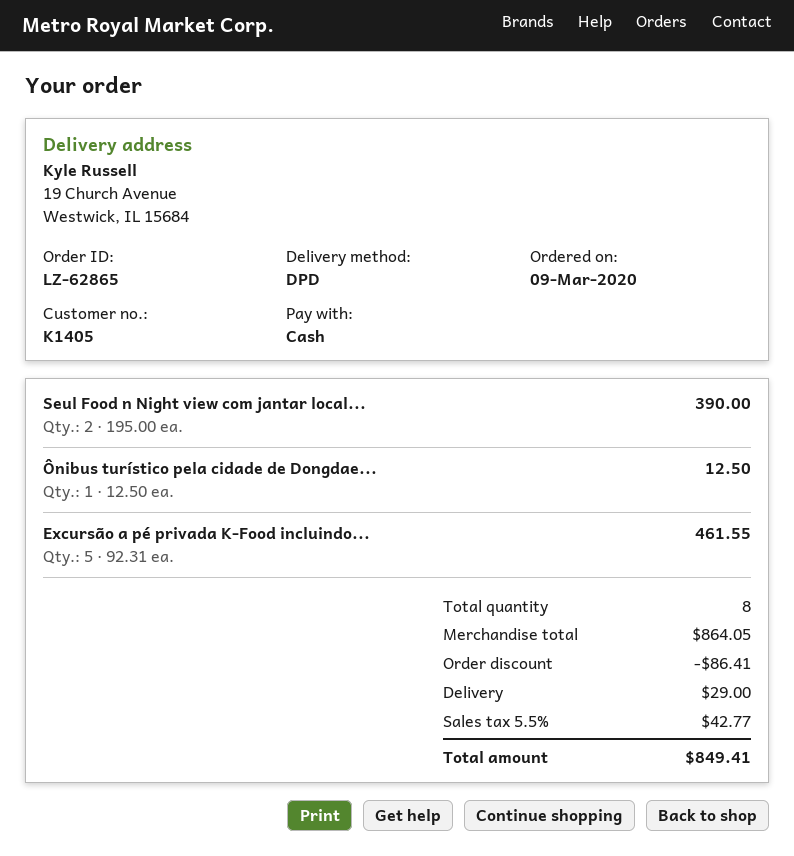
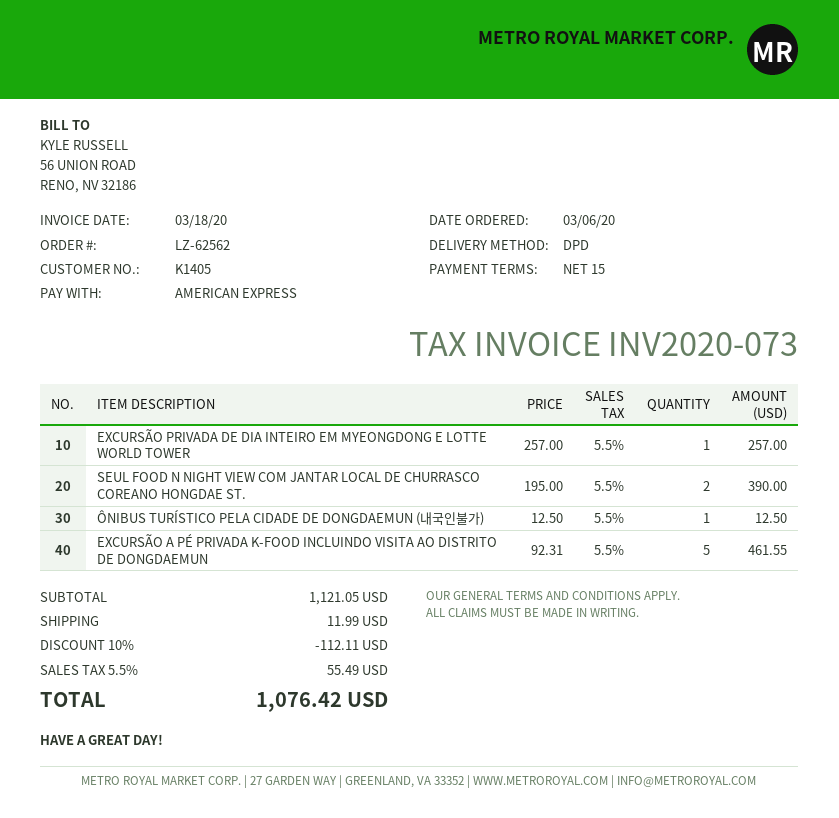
order number: LZ-62865 -> LZ-62562
order date: 2020-03-09 -> 2020-03-06
payment method: cash -> American Express
EXCURSÃO PRIVADA DE DIA INTEIRO EM MYEONGDONG E LOTTE WORLD TOWER: none -> 1 x 257.00 = 257.00
subtotal: 864.05 -> 1121.05
discount: 86.41 -> 112.11
shipping: 29.00 -> 11.99
tax: 5.5% = 42.77 -> 5.5% = 55.49
total: 849.41 -> 1076.42

